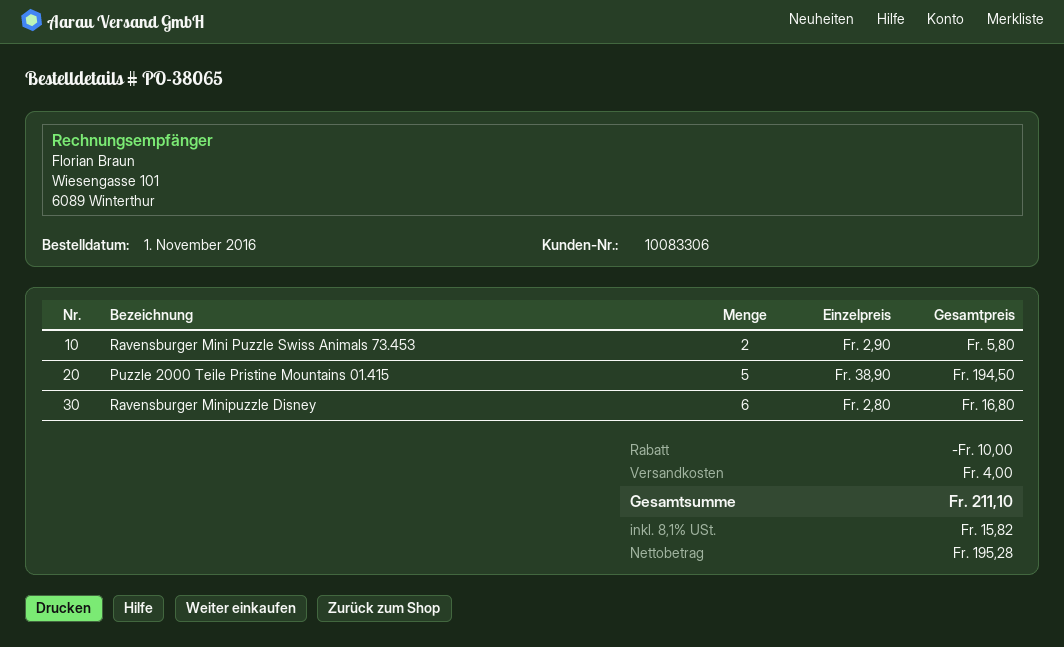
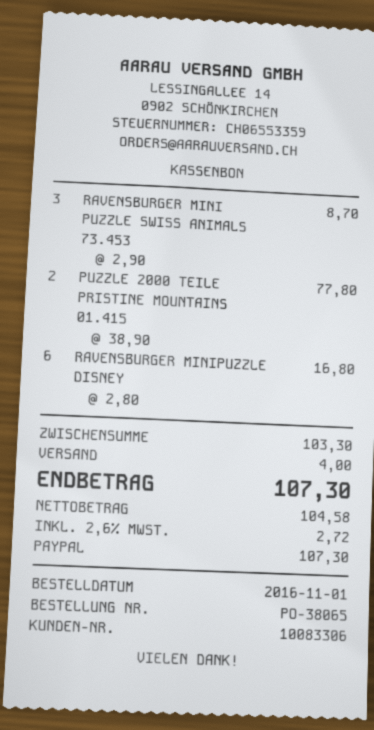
Ravensburger Mini Puzzle Swiss Animals 73.453: 2 x 2.90 = 5.80 -> 3 x 2.90 = 8.70
Puzzle 2000 Teile Pristine Mountains 01.415: 5 x 38.90 = 194.50 -> 2 x 38.90 = 77.80
discount: 10.00 -> none
net: 195.28 -> 104.58
tax: 8.1% = 15.82 -> 2.6% = 2.72
total: 211.10 -> 107.30

